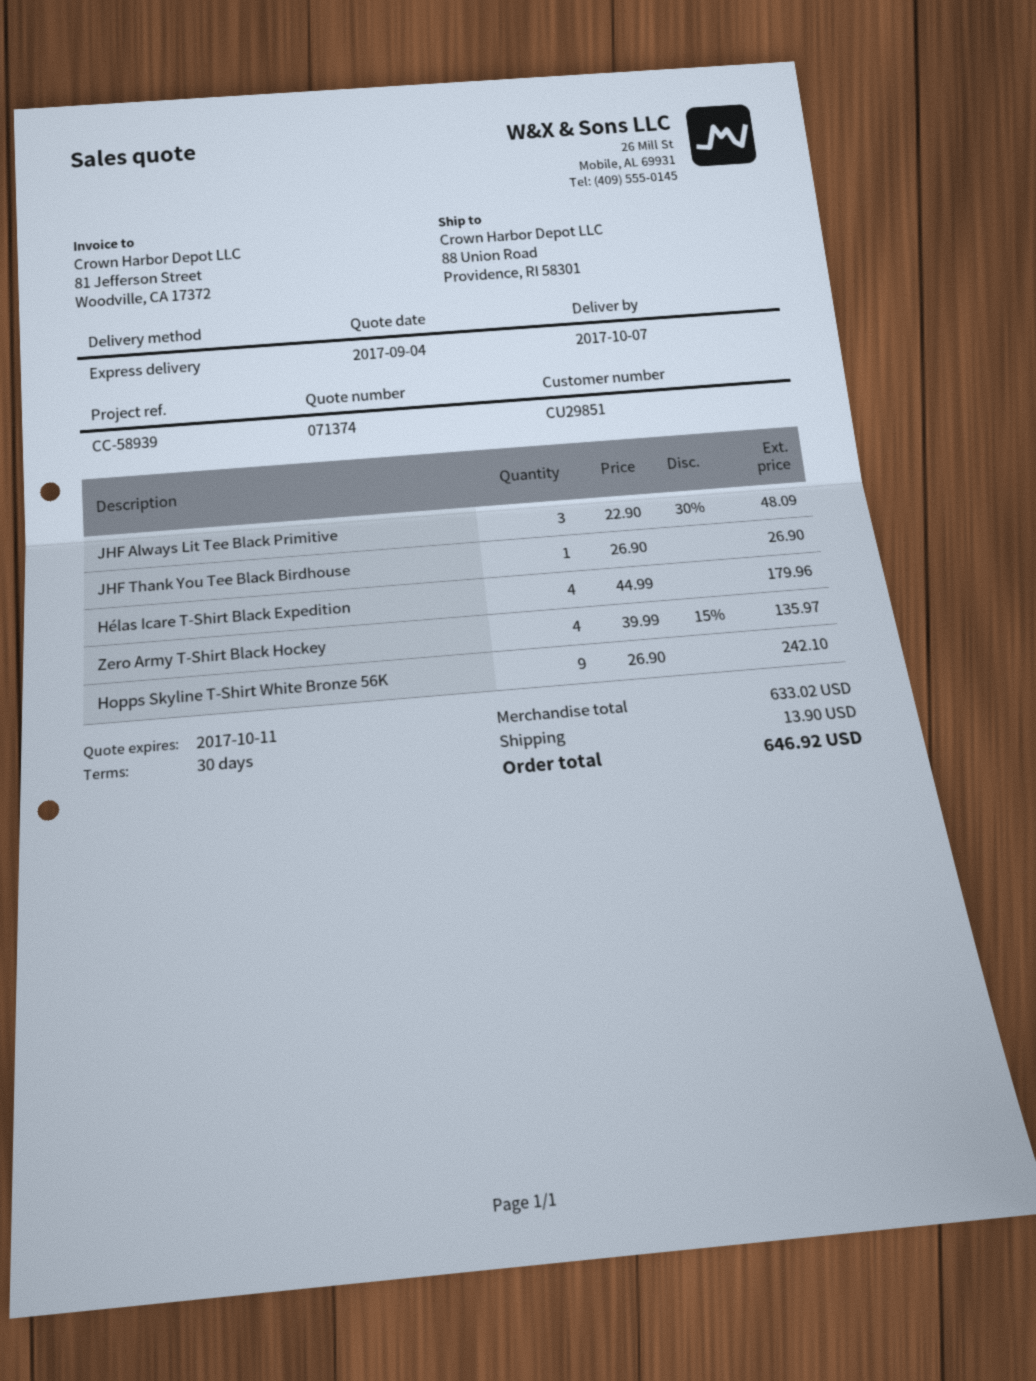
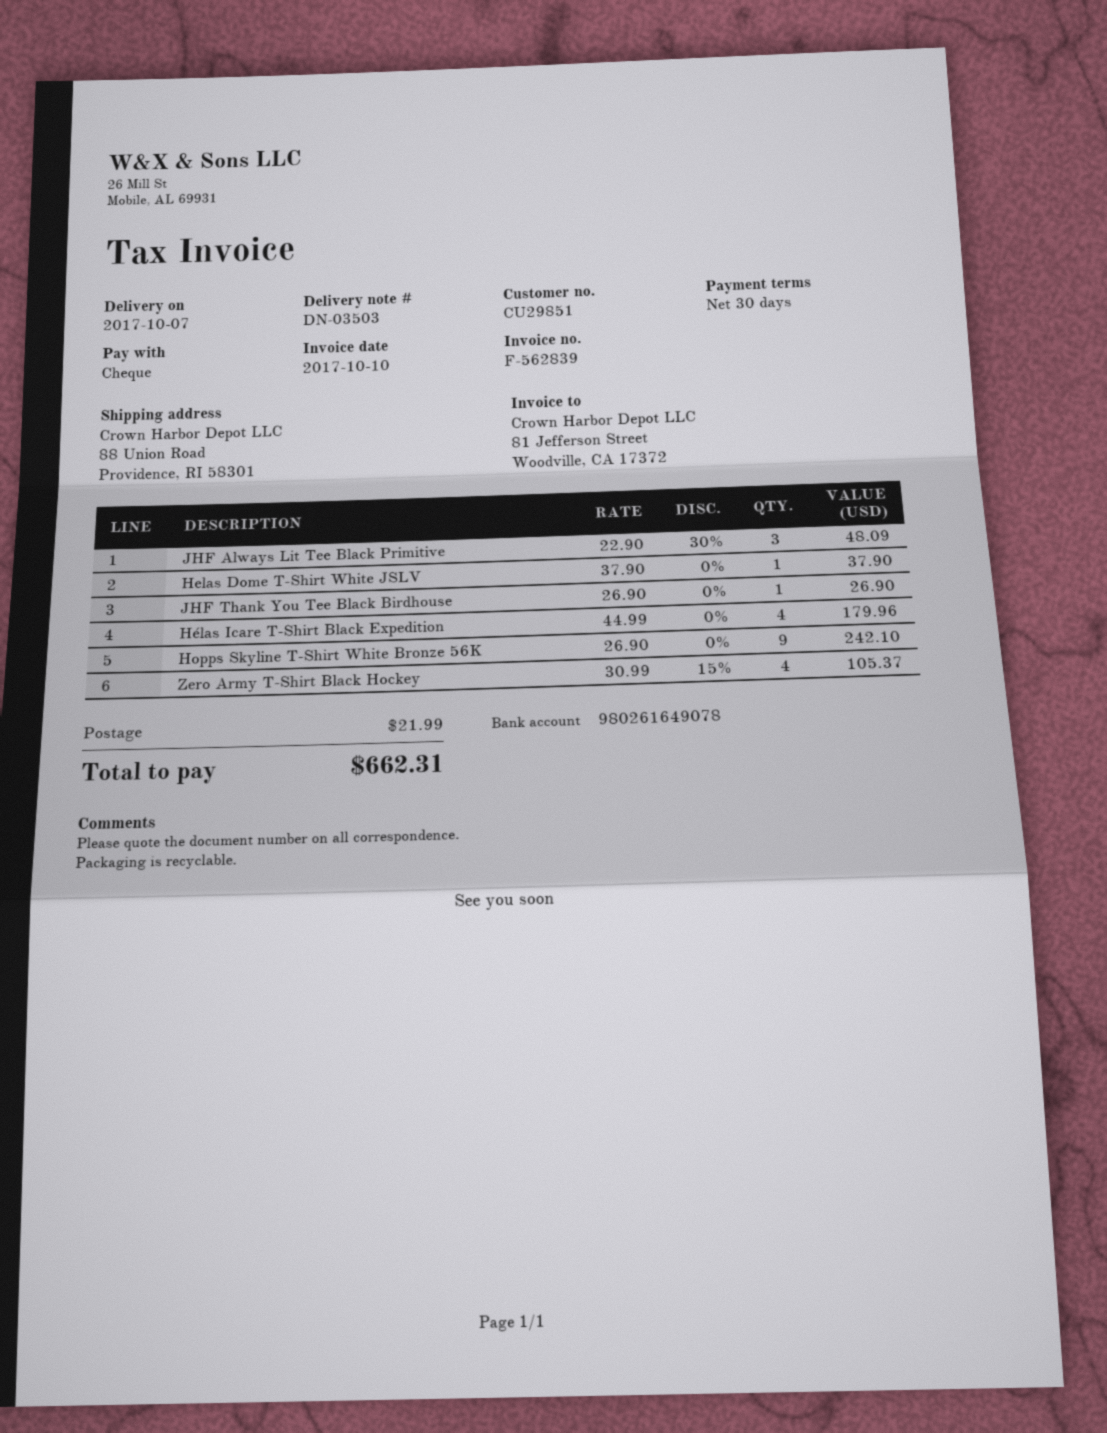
Zero Army T-Shirt Black Hockey: 4 x 39.99 - 15% = 135.97 -> 4 x 30.99 - 15% = 105.37
Helas Dome T-Shirt White JSLV: none -> 1 x 37.90 = 37.90
shipping: 13.90 -> 21.99
total: 646.92 -> 662.31

